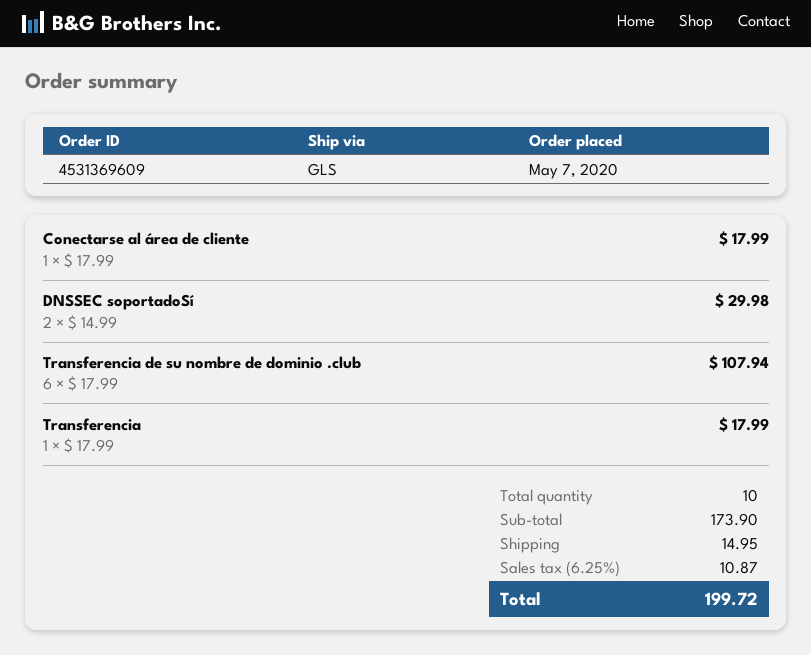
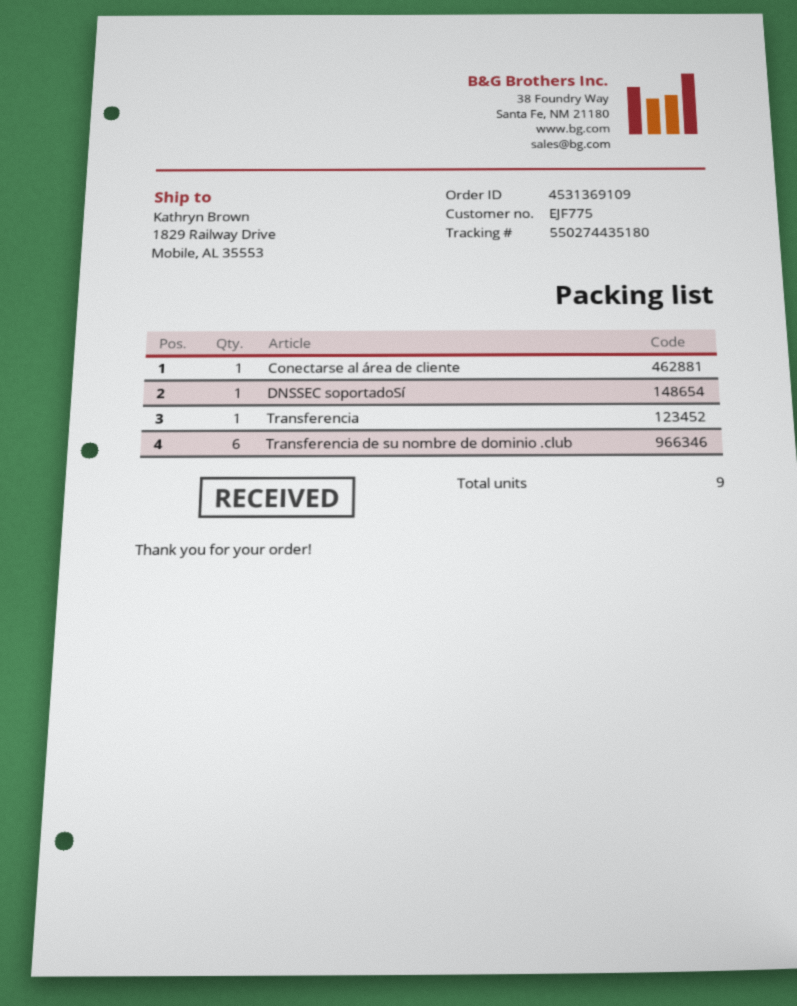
order number: 4531369609 -> 4531369109
DNSSEC soportadoSí: 2 -> 1
total quantity: 10 -> 9

